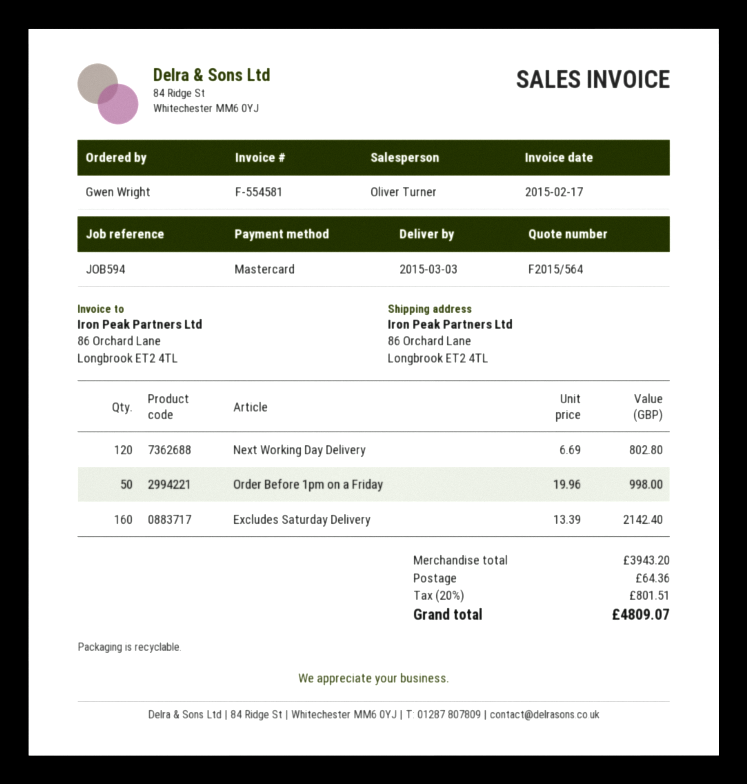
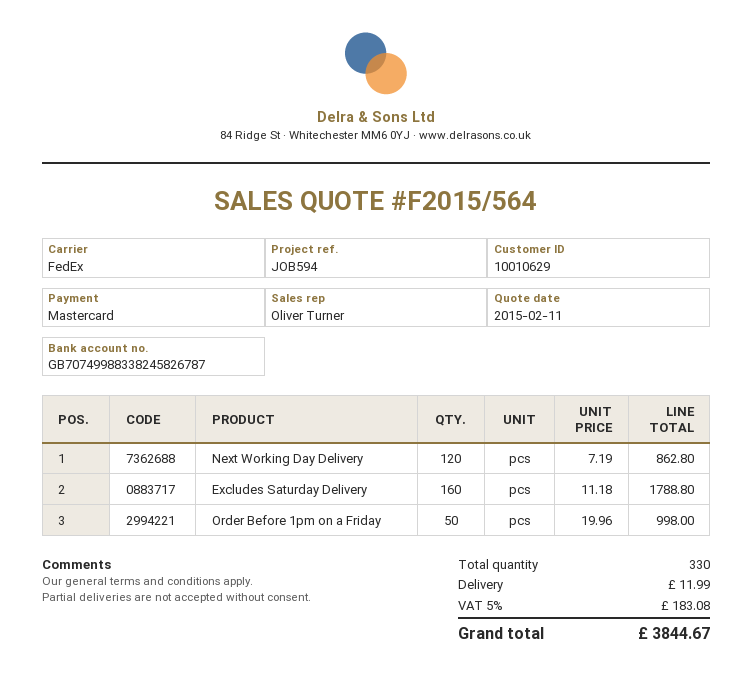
Next Working Day Delivery: 120 x 6.69 = 802.80 -> 120 x 7.19 = 862.80
Excludes Saturday Delivery: 160 x 13.39 = 2142.40 -> 160 x 11.18 = 1788.80
shipping: 64.36 -> 11.99
tax: 20% = 801.51 -> 5% = 183.08
total: 4809.07 -> 3844.67

